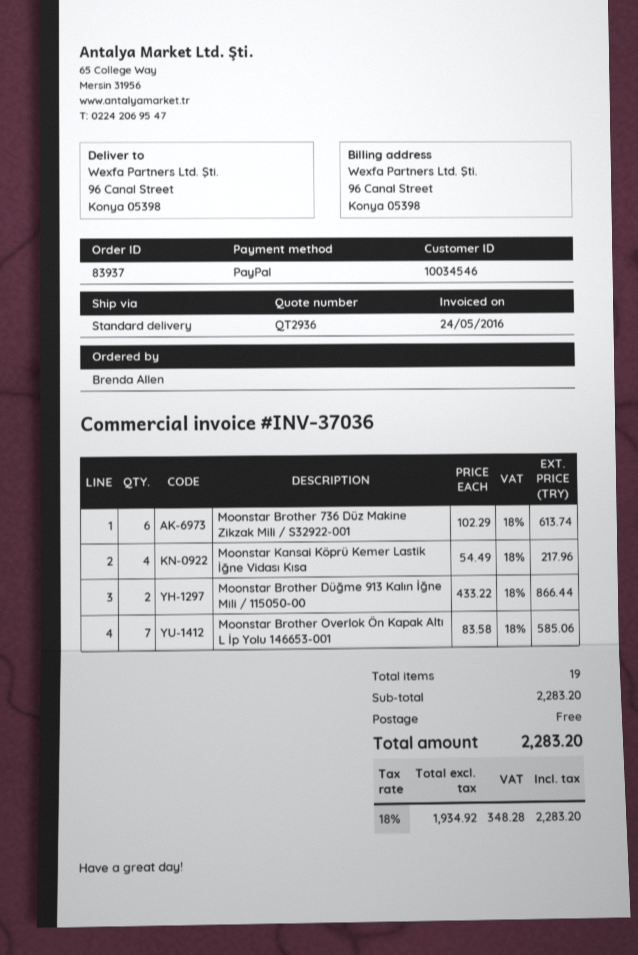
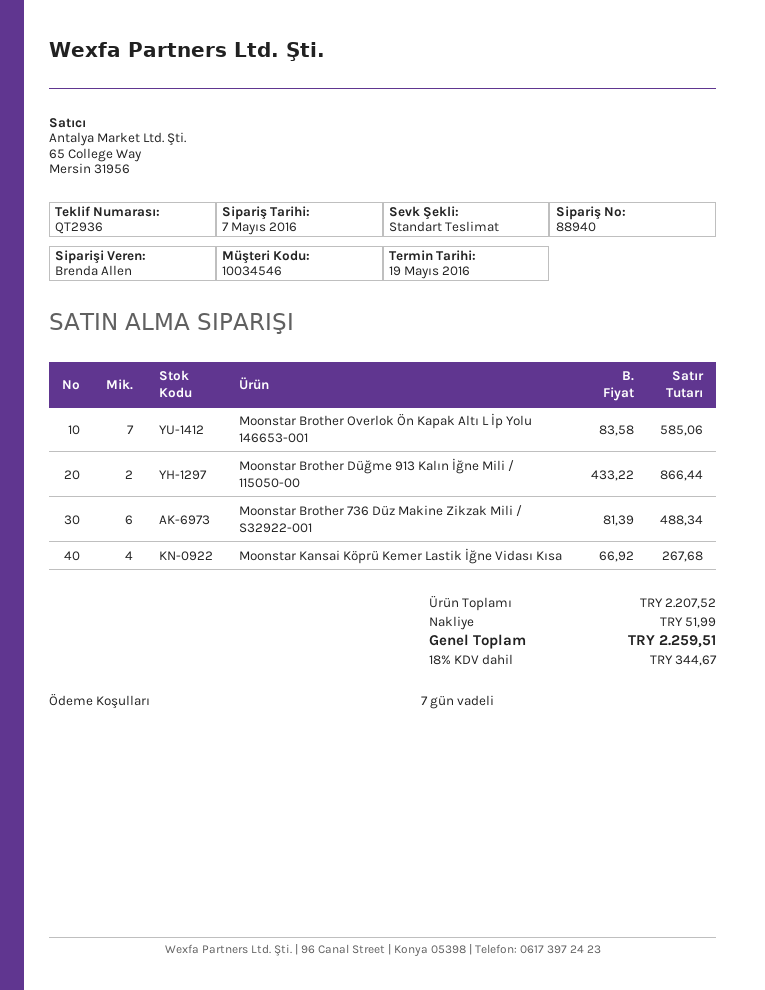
order number: 83937 -> 88940
Moonstar Brother 736 Düz Makine Zikzak Mili / S32922-001: 6 x 102.29 = 613.74 -> 6 x 81.39 = 488.34
Moonstar Kansai Köprü Kemer Lastik İğne Vidası Kısa: 4 x 54.49 = 217.96 -> 4 x 66.92 = 267.68
subtotal: 2283.20 -> 2207.52
shipping: 0.00 -> 51.99
tax: 18% = 348.28 -> 18% = 344.67
total: 2283.20 -> 2259.51

